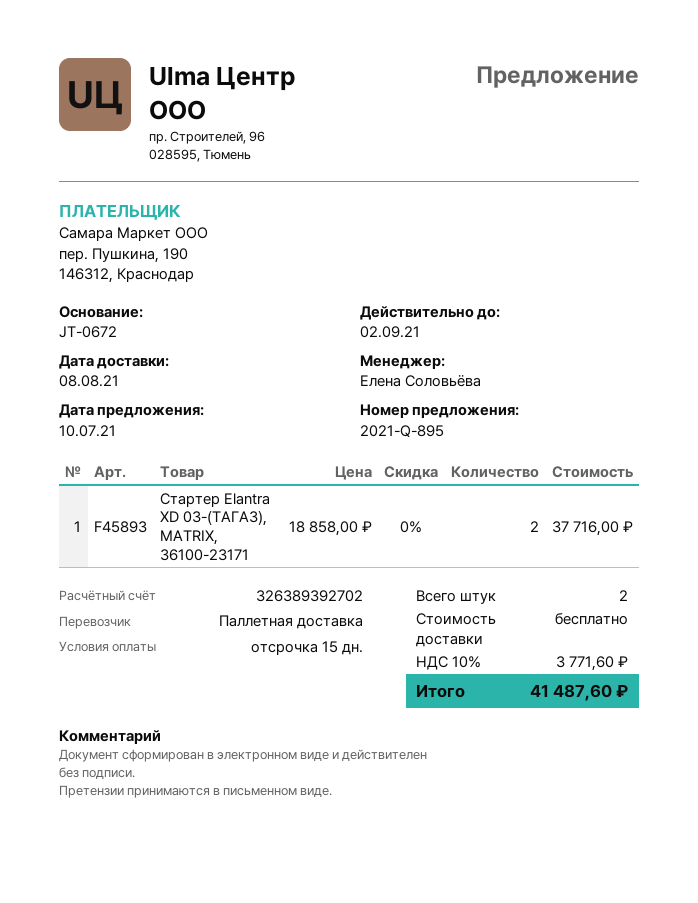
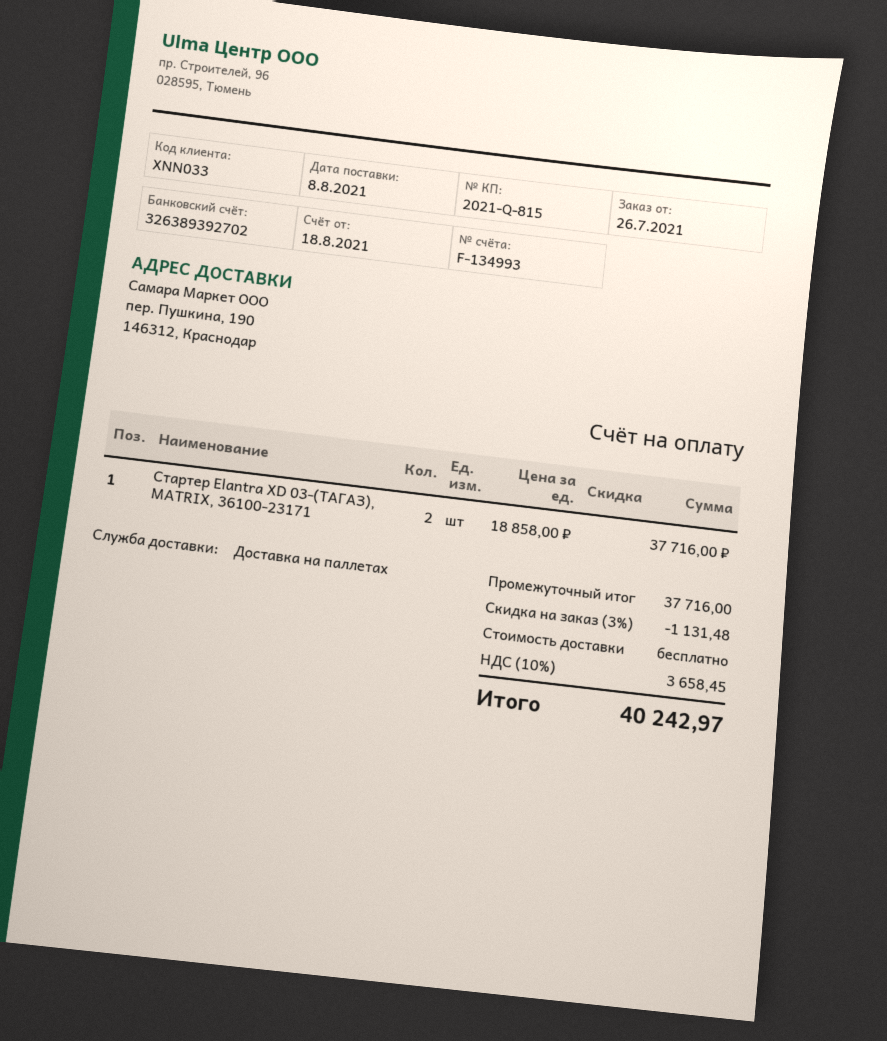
quote number: 2021-Q-895 -> 2021-Q-815
discount: none -> 3% = 1131.48
tax: 10% = 3771.60 -> 10% = 3658.45
total: 41487.60 -> 40242.97

